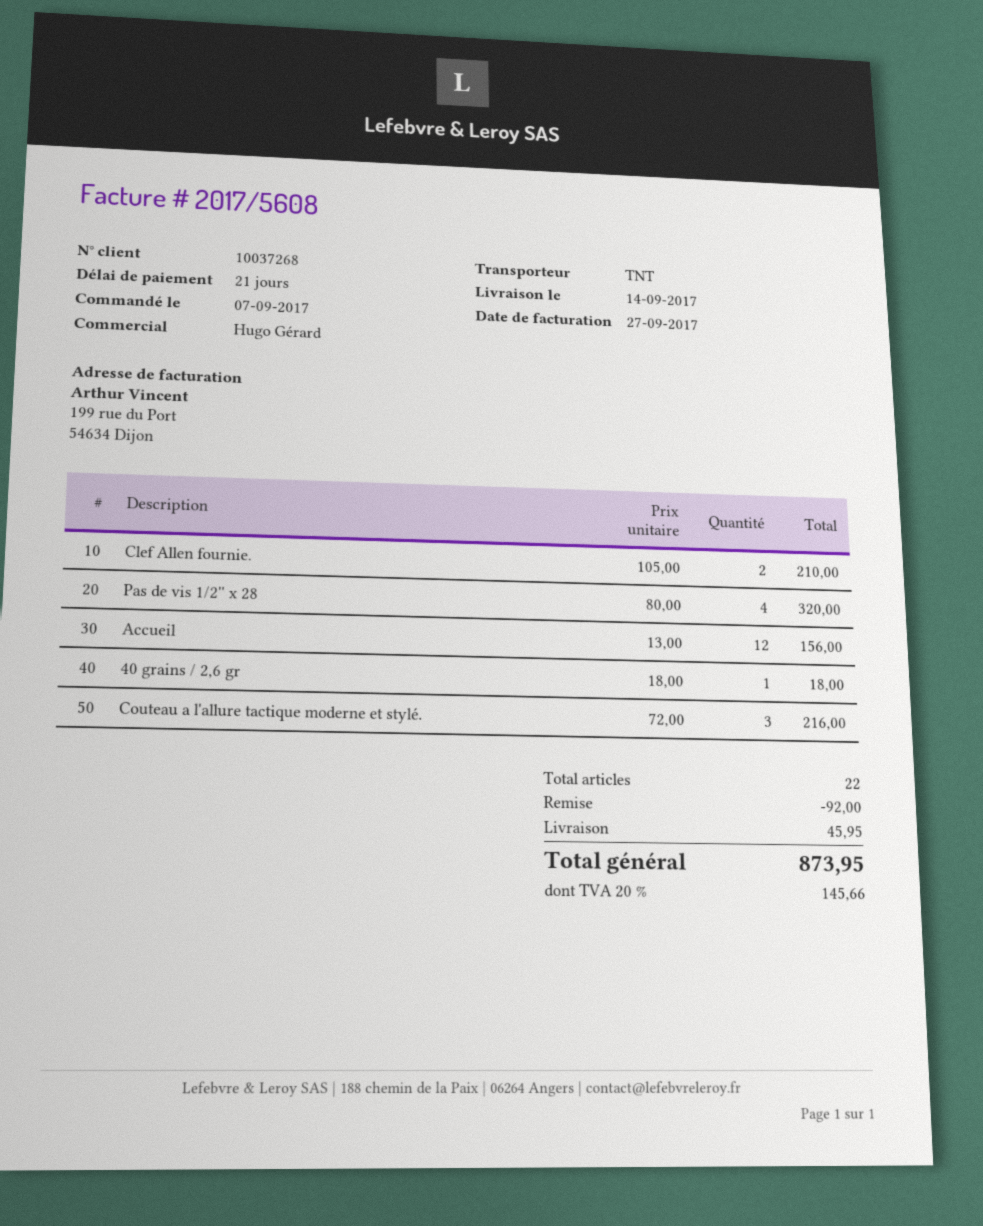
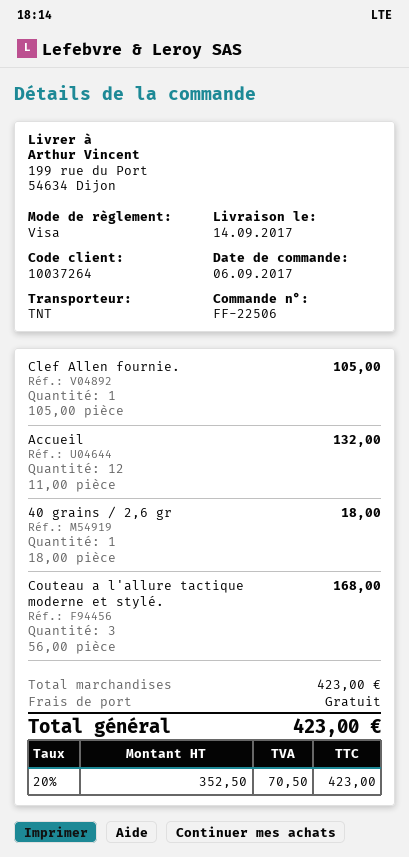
order date: 2017-09-07 -> 2017-09-06
customer number: 10037268 -> 10037264
Clef Allen fournie.: 2 x 105.00 = 210.00 -> 1 x 105.00 = 105.00
Pas de vis 1/2'' x 28: 4 x 80.00 = 320.00 -> none
Accueil: 12 x 13.00 = 156.00 -> 12 x 11.00 = 132.00
Couteau a l'allure tactique moderne et stylé.: 3 x 72.00 = 216.00 -> 3 x 56.00 = 168.00
discount: 92.00 -> none
shipping: 45.95 -> 0.00
tax: 20% = 145.66 -> 20% = 70.50
total: 873.95 -> 423.00

